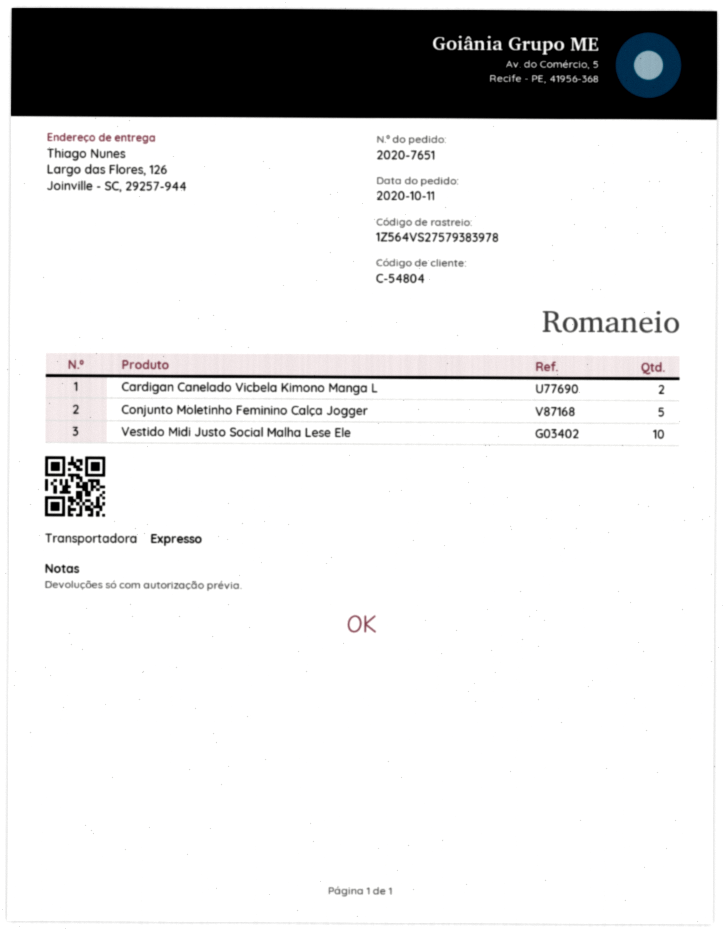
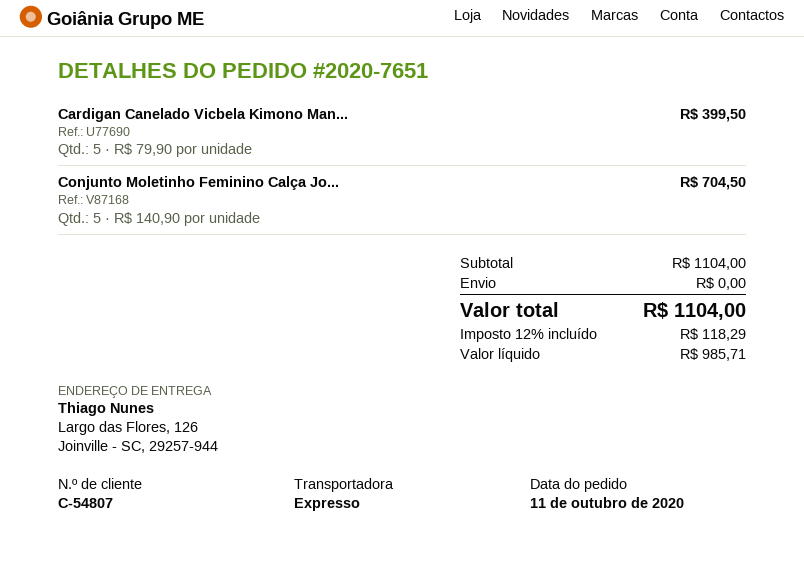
customer number: C-54804 -> C-54807
Cardigan Canelado Vicbela Kimono Manga L: 2 -> 5
Vestido Midi Justo Social Malha Lese Ele: 10 -> none

